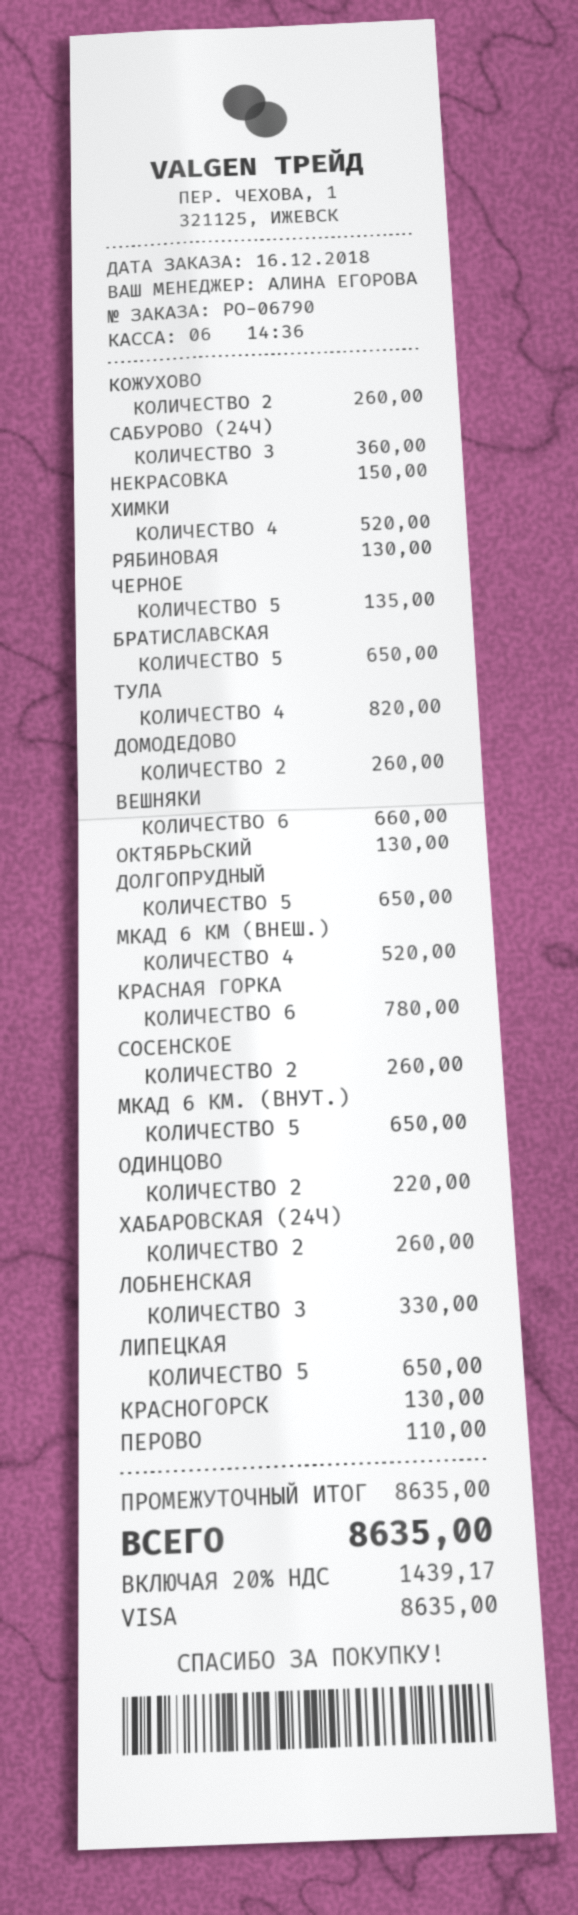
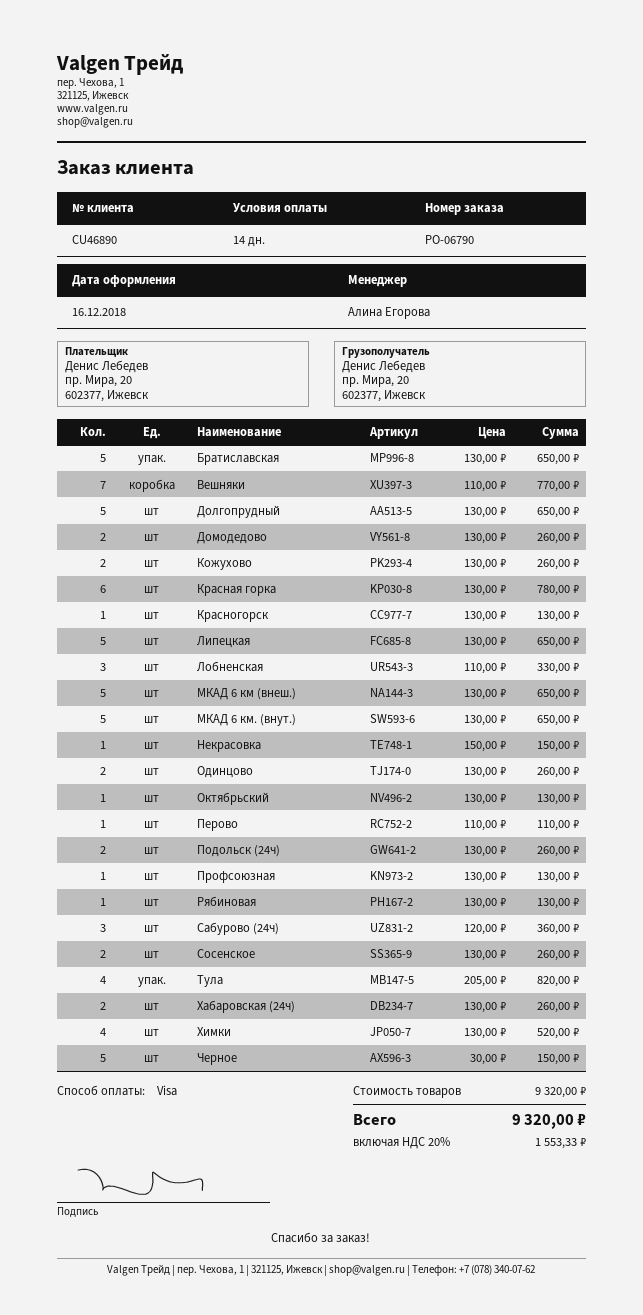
ЧЕРНОЕ: 5 for 135.00 -> 5 for 150.00
ВЕШНЯКИ: 6 for 660.00 -> 7 for 770.00
МКАД 6 КМ (ВНЕШ.): 4 for 520.00 -> 5 for 650.00
ОДИНЦОВО: 2 for 220.00 -> 2 for 260.00
Подольск (24ч): none -> 2 for 260.00
Профсоюзная: none -> 1 for 130.00
subtotal: 8635.00 -> 9320.00
tax: 20% = 1439.17 -> 20% = 1553.33
total: 8635.00 -> 9320.00

